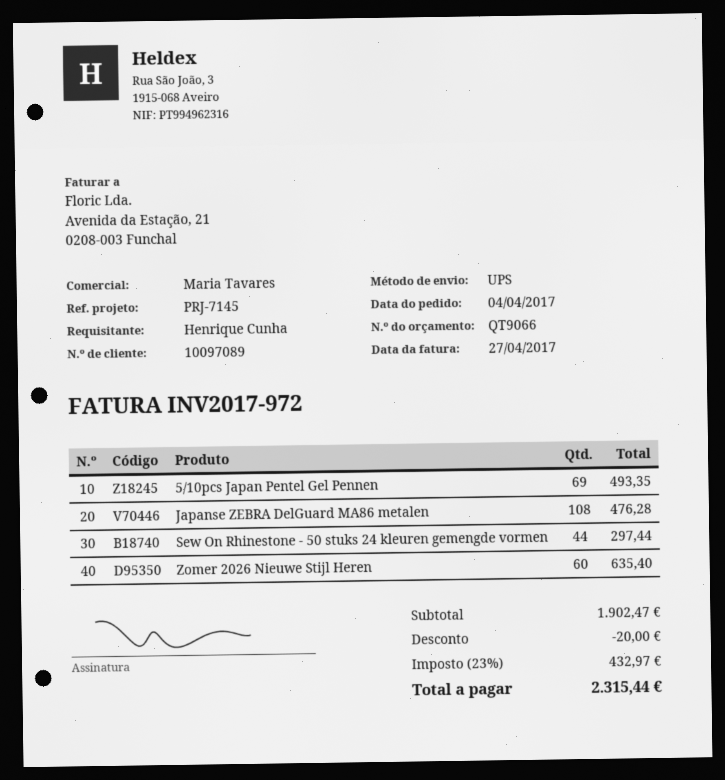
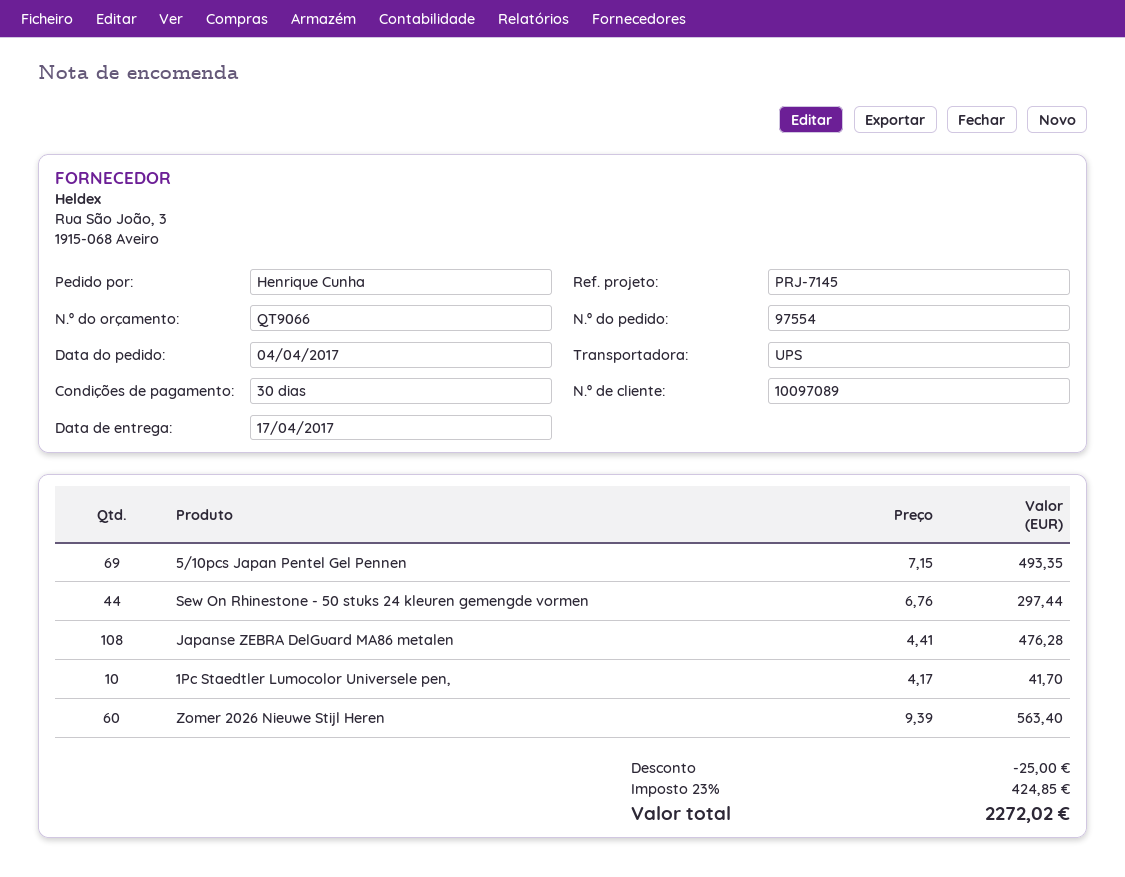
Zomer 2026 Nieuwe Stijl Heren: 60 for 635.40 -> 60 for 563.40
1Pc Staedtler Lumocolor Universele pen,: none -> 10 for 41.70
discount: 20.00 -> 25.00
tax: 23% = 432.97 -> 23% = 424.85
total: 2315.44 -> 2272.02

